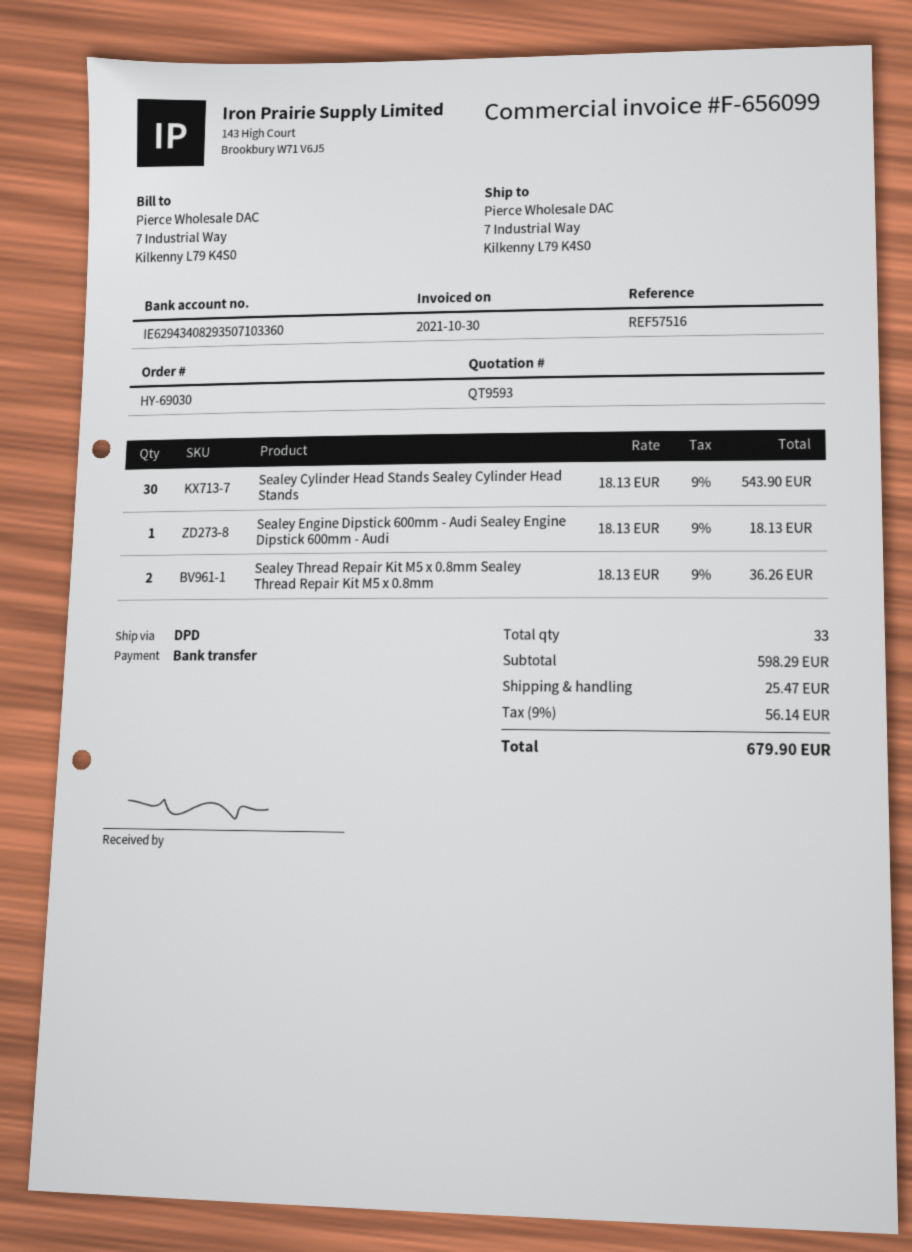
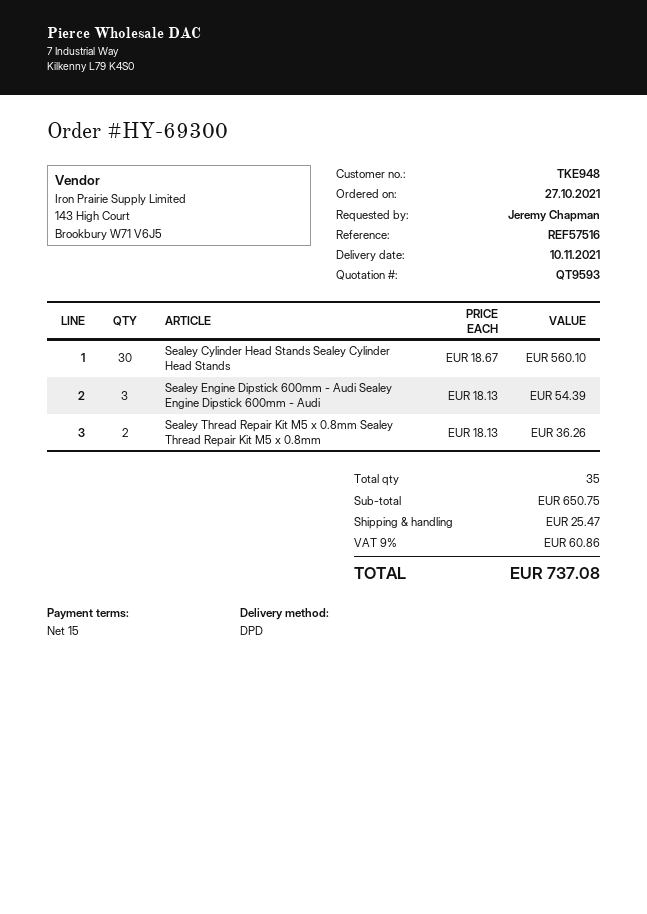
order number: HY-69030 -> HY-69300
Sealey Cylinder Head Stands Sealey Cylinder Head Stands: 30 x 18.13 = 543.90 -> 30 x 18.67 = 560.10
Sealey Engine Dipstick 600mm - Audi Sealey Engine Dipstick 600mm - Audi: 1 x 18.13 = 18.13 -> 3 x 18.13 = 54.39
total quantity: 33 -> 35
subtotal: 598.29 -> 650.75
tax: 9% = 56.14 -> 9% = 60.86
total: 679.90 -> 737.08

